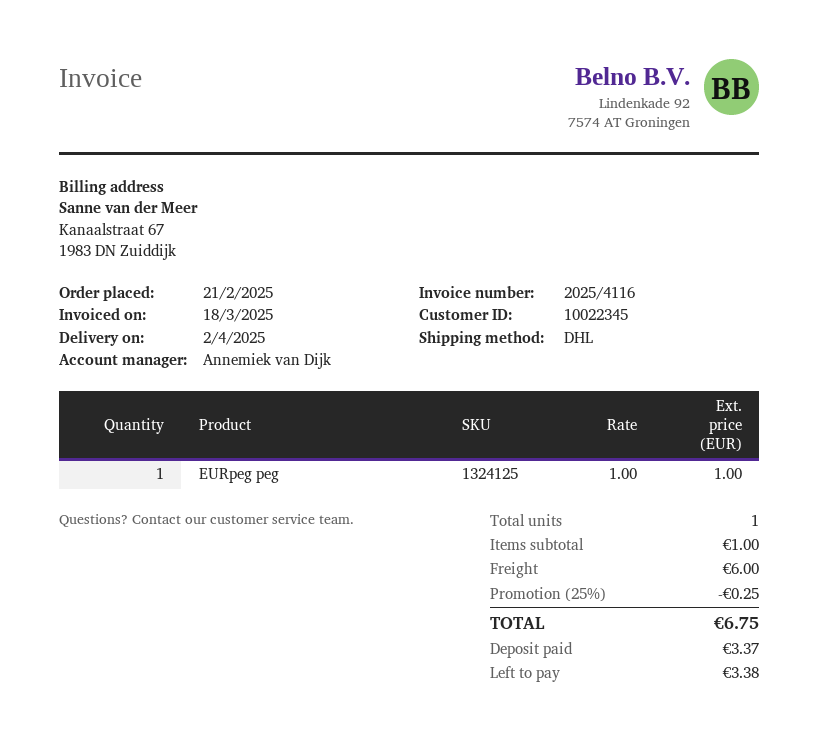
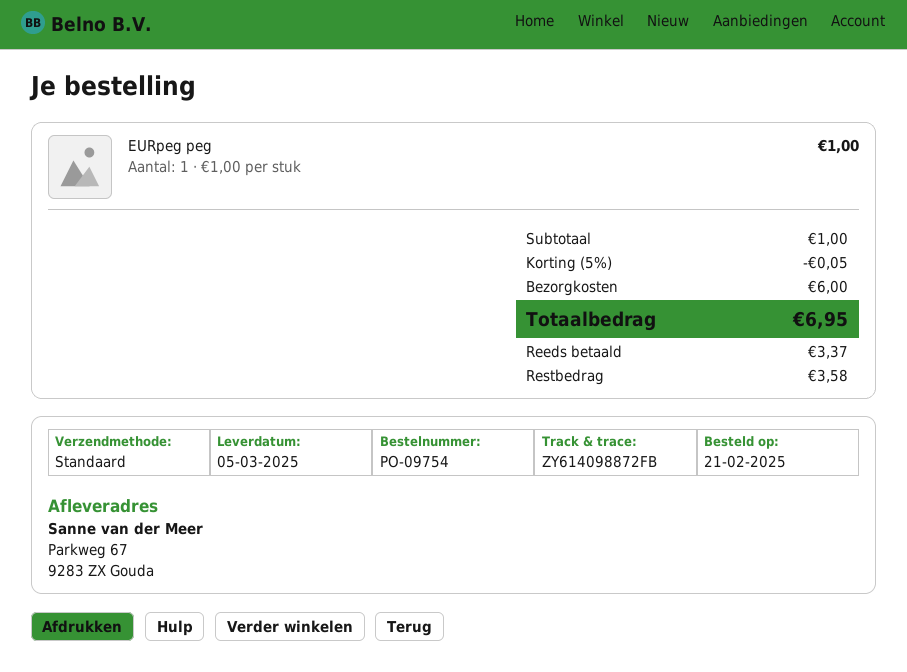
delivery date: 2025-04-02 -> 2025-03-05
shipping method: DHL -> standard
discount: 25% = 0.25 -> 5% = 0.05
total: 6.75 -> 6.95
balance: 3.38 -> 3.58

